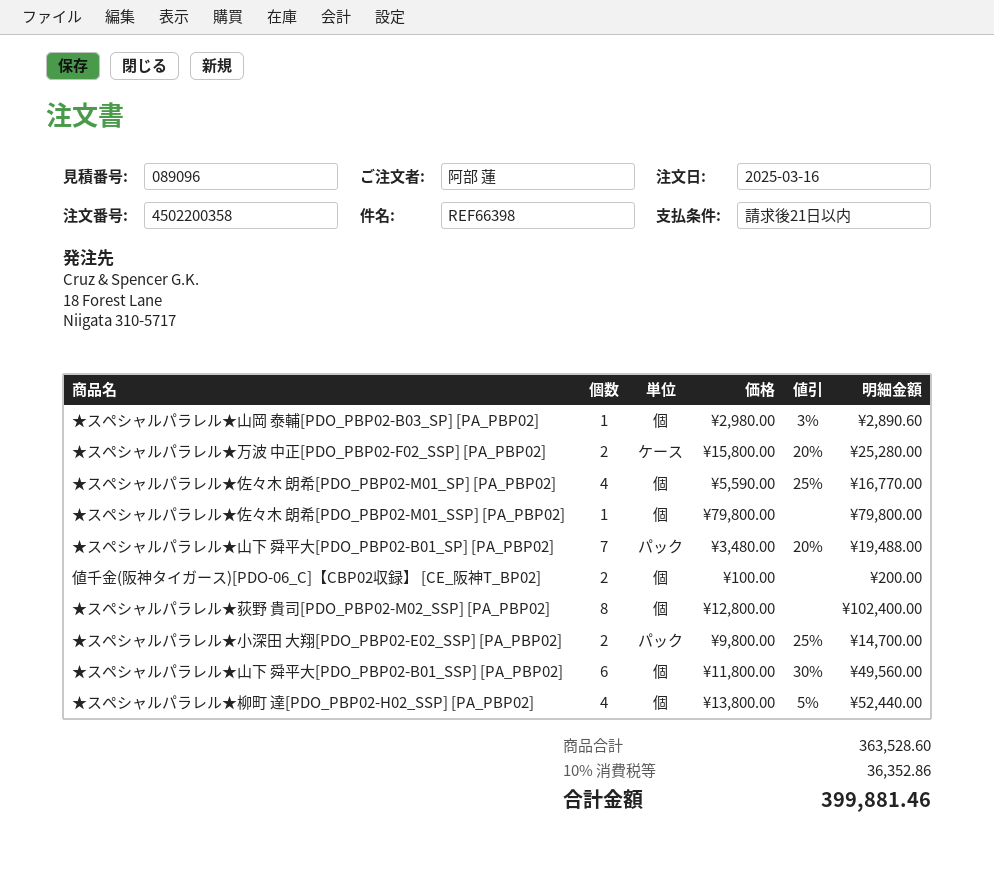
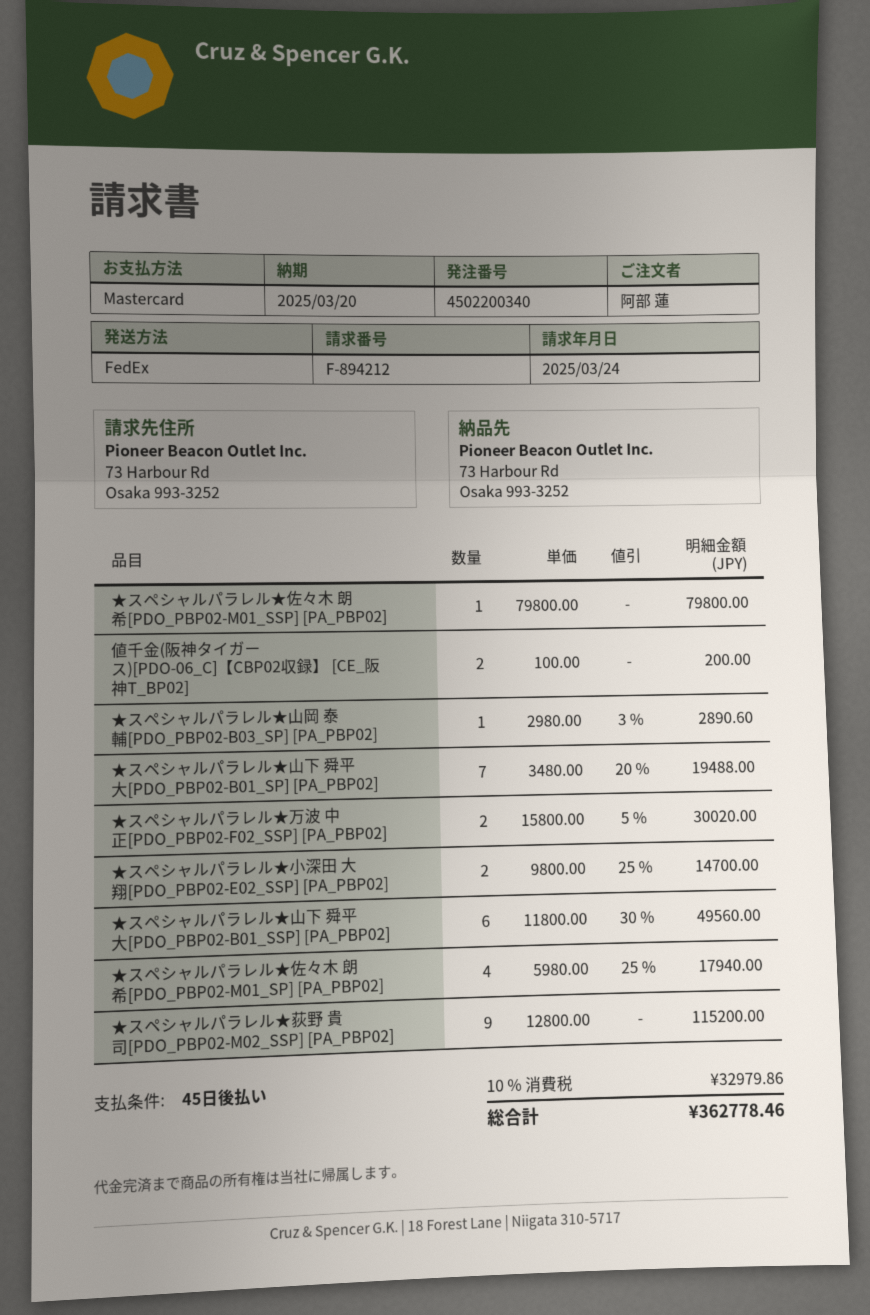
order number: 4502200358 -> 4502200340
payment terms: 21 days -> 45 days
★スペシャルパラレル★万波 中正[PDO_PBP02-F02_SSP] [PA_PBP02]: 2 x 15800.00 - 20% = 25280.00 -> 2 x 15800.00 - 5% = 30020.00
★スペシャルパラレル★佐々木 朗希[PDO_PBP02-M01_SP] [PA_PBP02]: 4 x 5590.00 - 25% = 16770.00 -> 4 x 5980.00 - 25% = 17940.00
★スペシャルパラレル★荻野 貴司[PDO_PBP02-M02_SSP] [PA_PBP02]: 8 x 12800.00 = 102400.00 -> 9 x 12800.00 = 115200.00
★スペシャルパラレル★柳町 達[PDO_PBP02-H02_SSP] [PA_PBP02]: 4 x 13800.00 - 5% = 52440.00 -> none
tax: 10% = 36352.86 -> 10% = 32979.86
total: 399881.46 -> 362778.46

